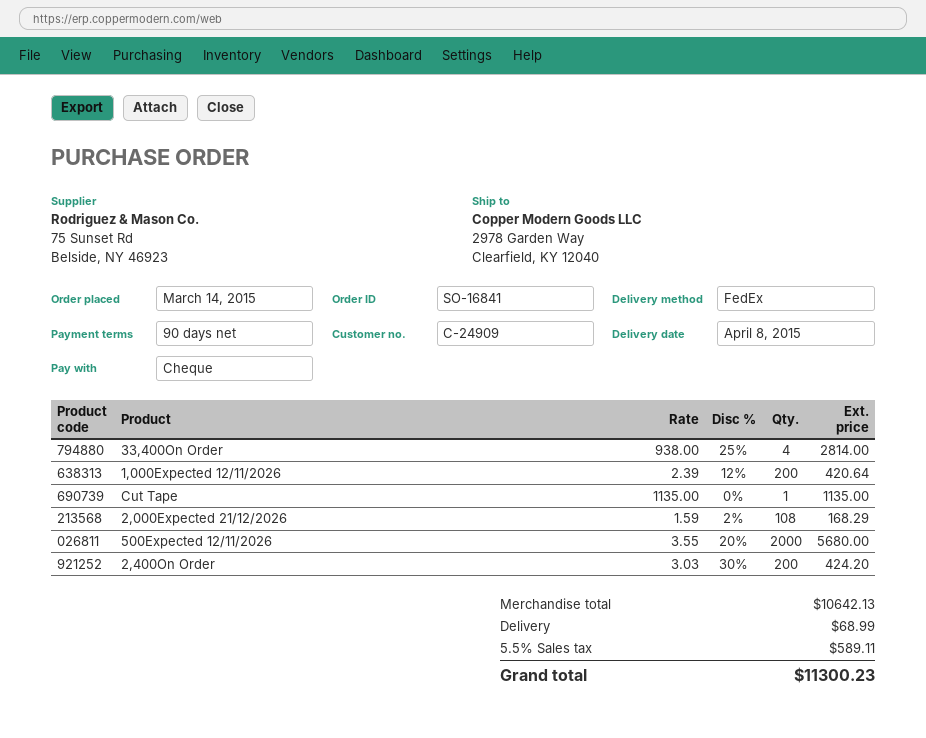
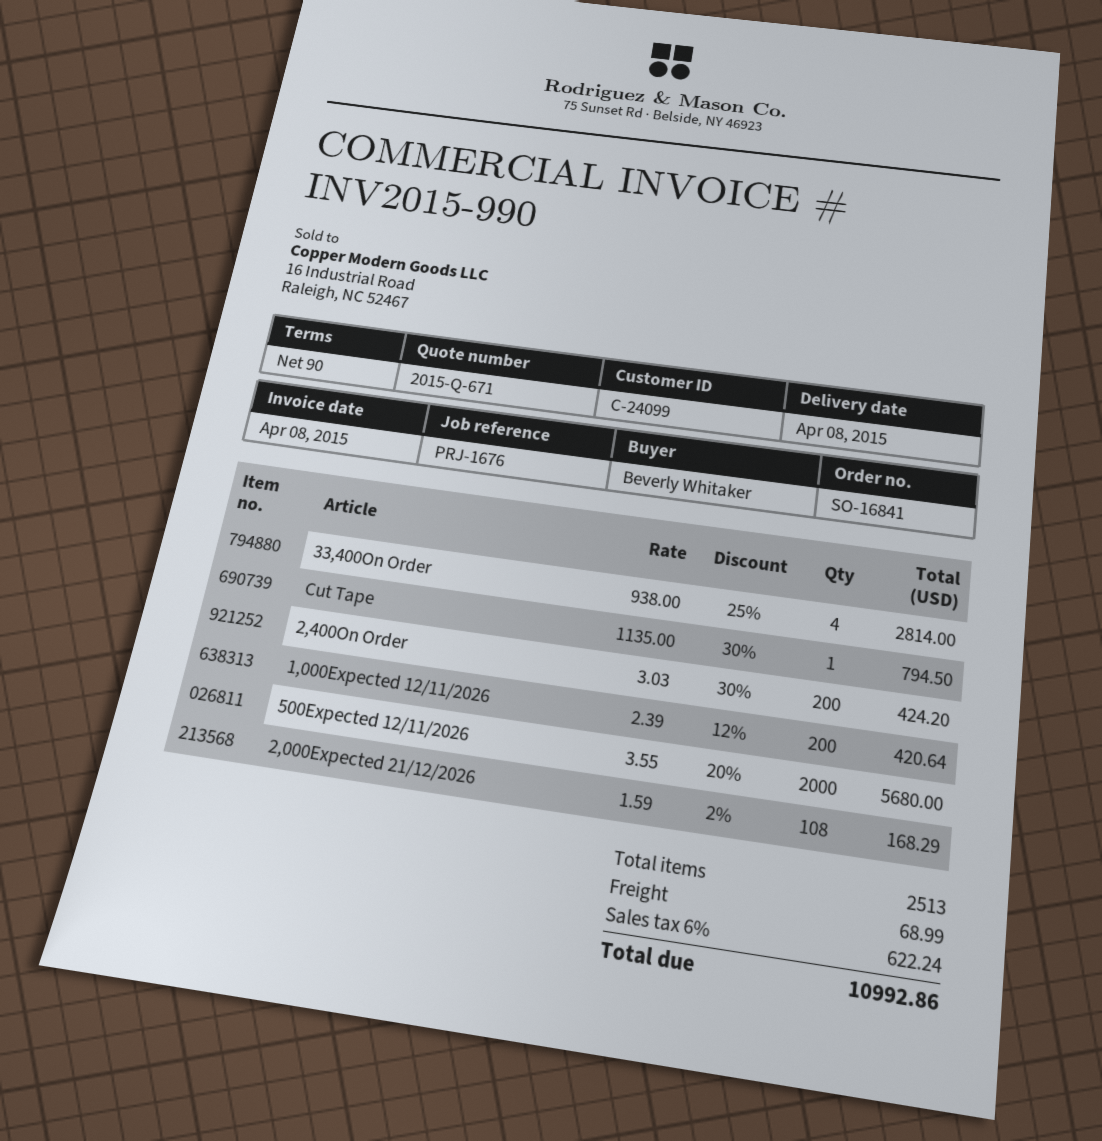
customer number: C-24909 -> C-24099
Cut Tape: 1 x 1135.00 = 1135.00 -> 1 x 1135.00 - 30% = 794.50
tax: 5.5% = 589.11 -> 6% = 622.24
total: 11300.23 -> 10992.86

